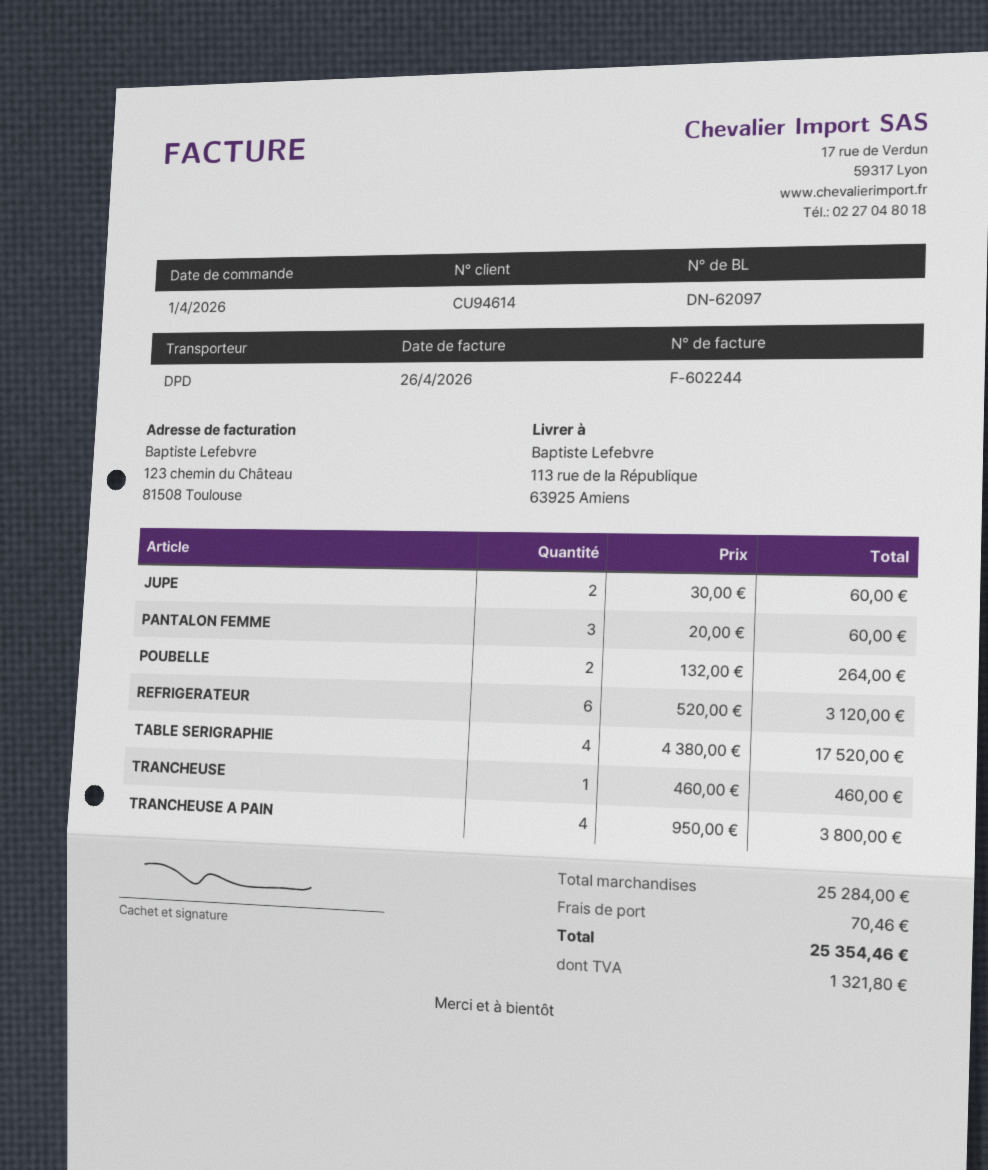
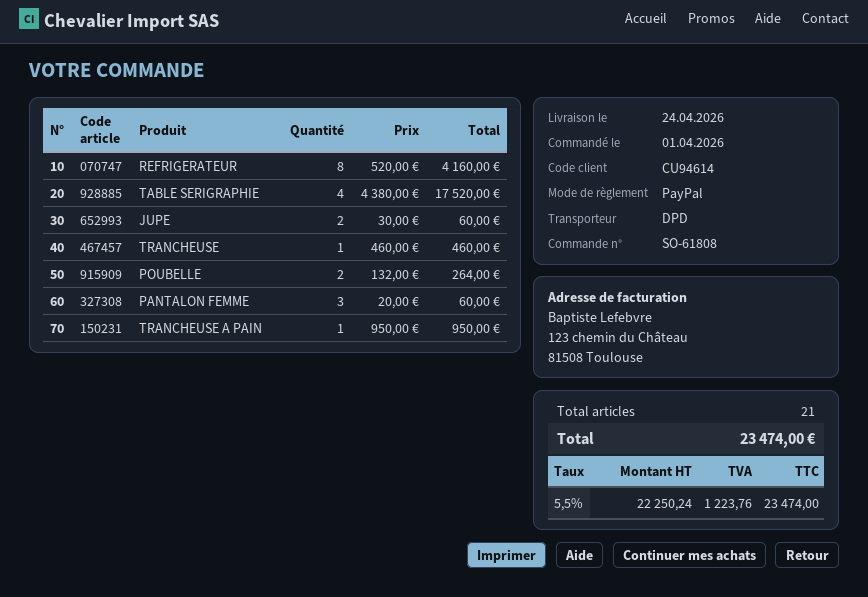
REFRIGERATEUR: 6 x 520.00 = 3120.00 -> 8 x 520.00 = 4160.00
TRANCHEUSE A PAIN: 4 x 950.00 = 3800.00 -> 1 x 950.00 = 950.00
shipping: 70.46 -> none
tax: 1321.80 -> 1223.76
total: 25354.46 -> 23474.00

